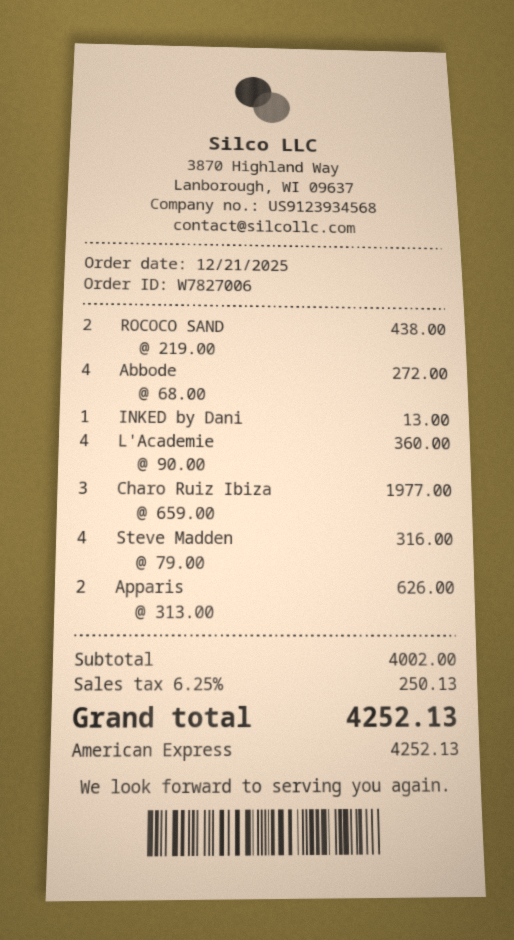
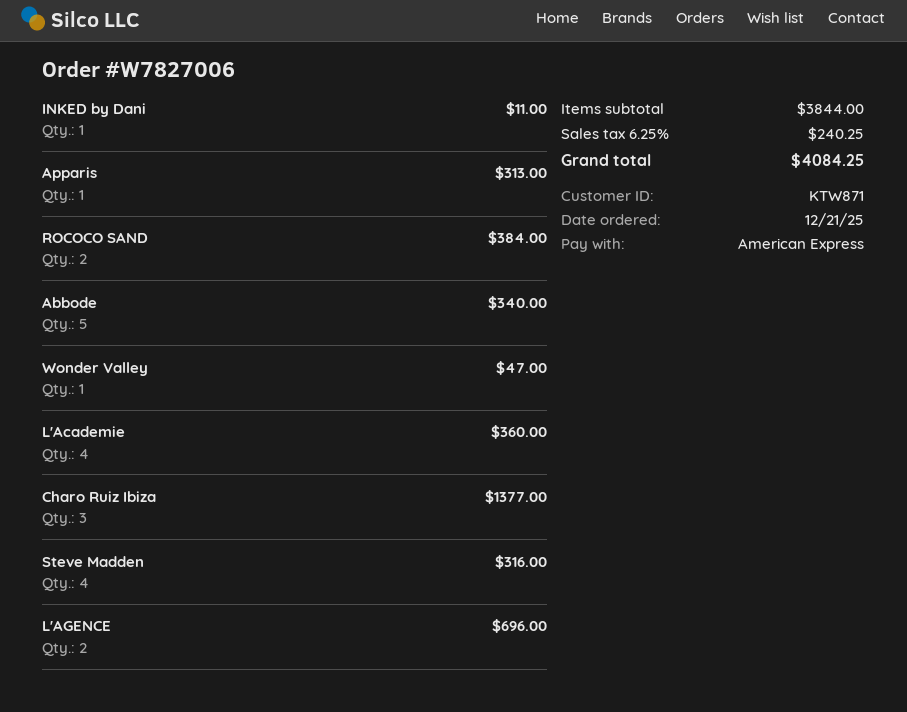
ROCOCO SAND: 2 for 438.00 -> 2 for 384.00
Abbode: 4 for 272.00 -> 5 for 340.00
INKED by Dani: 1 for 13.00 -> 1 for 11.00
Charo Ruiz Ibiza: 3 for 1977.00 -> 3 for 1377.00
Apparis: 2 for 626.00 -> 1 for 313.00
Wonder Valley: none -> 1 for 47.00
L'AGENCE: none -> 2 for 696.00
subtotal: 4002.00 -> 3844.00
tax: 6.25% = 250.13 -> 6.25% = 240.25
total: 4252.13 -> 4084.25

